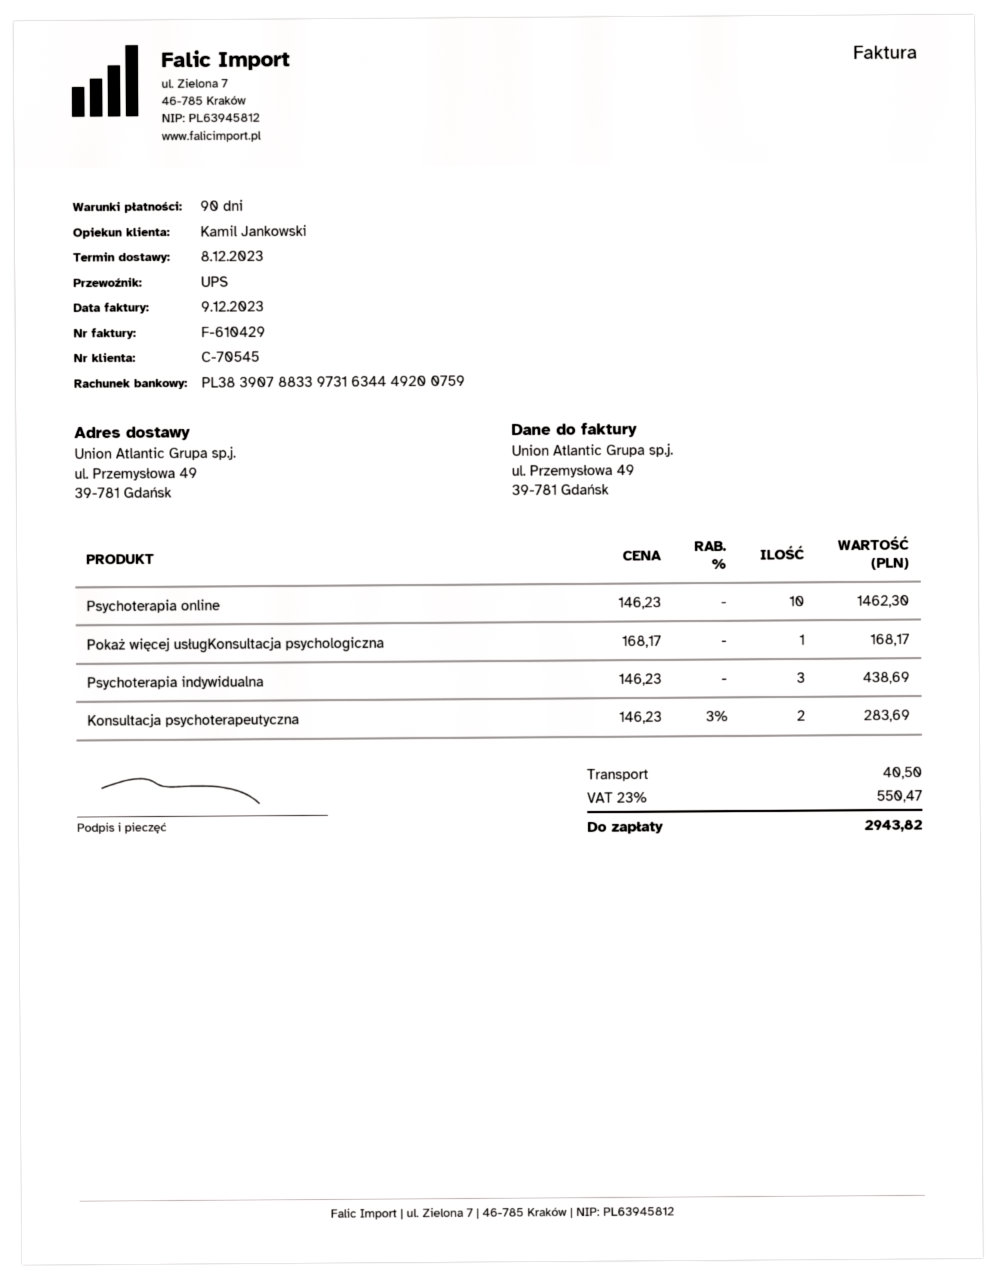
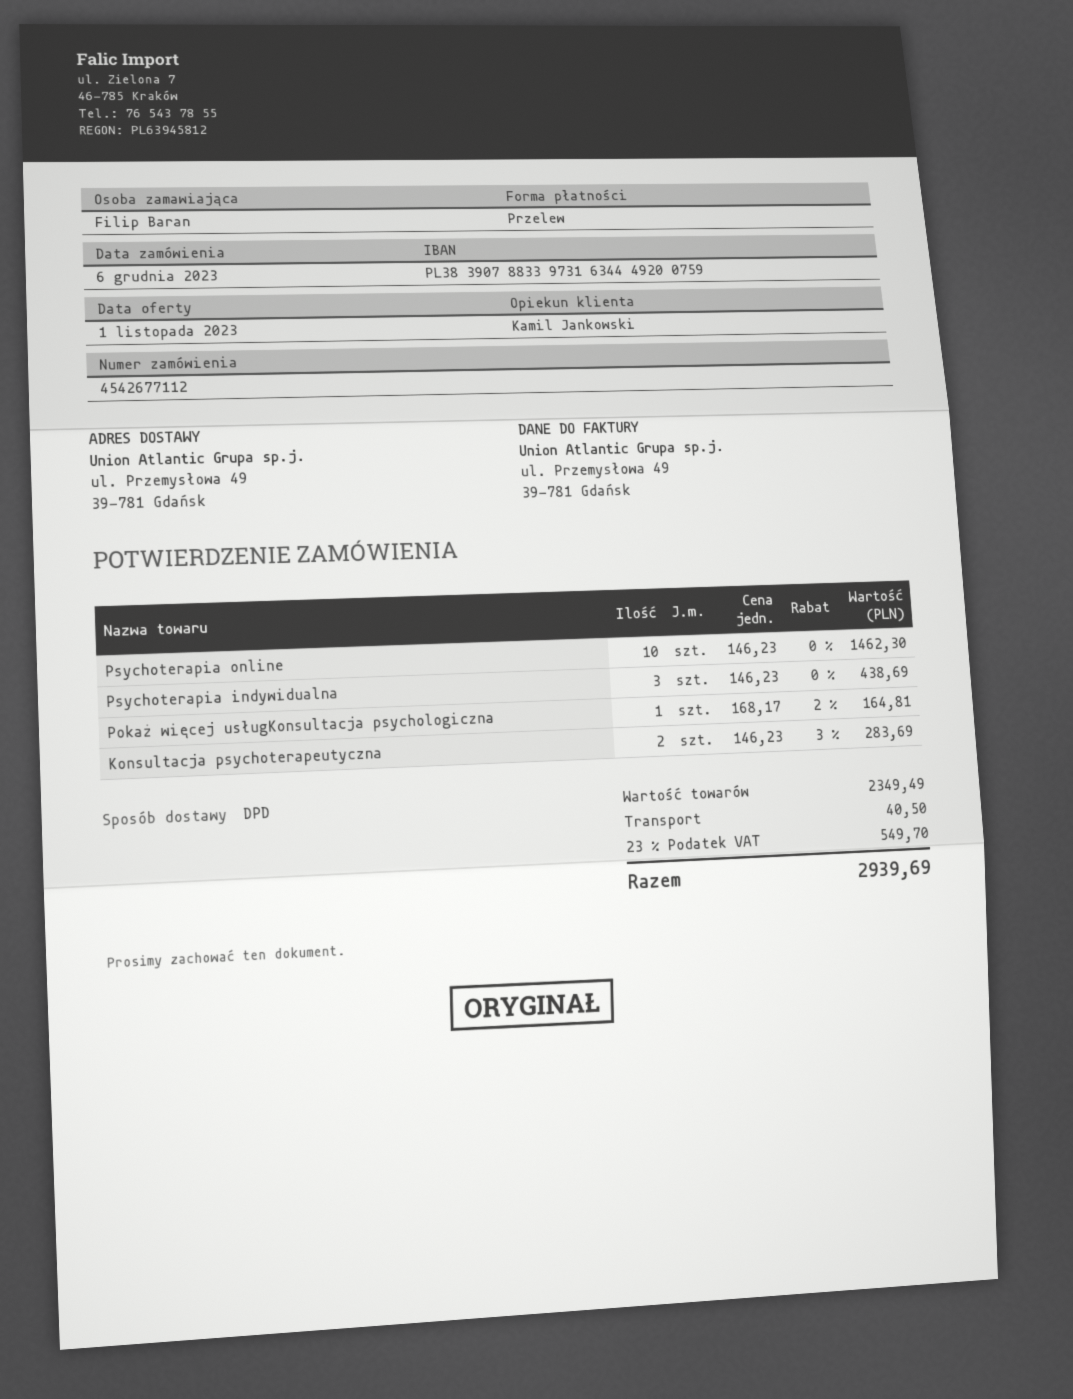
shipping method: UPS -> DPD
Pokaż więcej usługKonsultacja psychologiczna: 1 x 168.17 = 168.17 -> 1 x 168.17 - 2% = 164.81
tax: 23% = 550.47 -> 23% = 549.70
total: 2943.82 -> 2939.69

